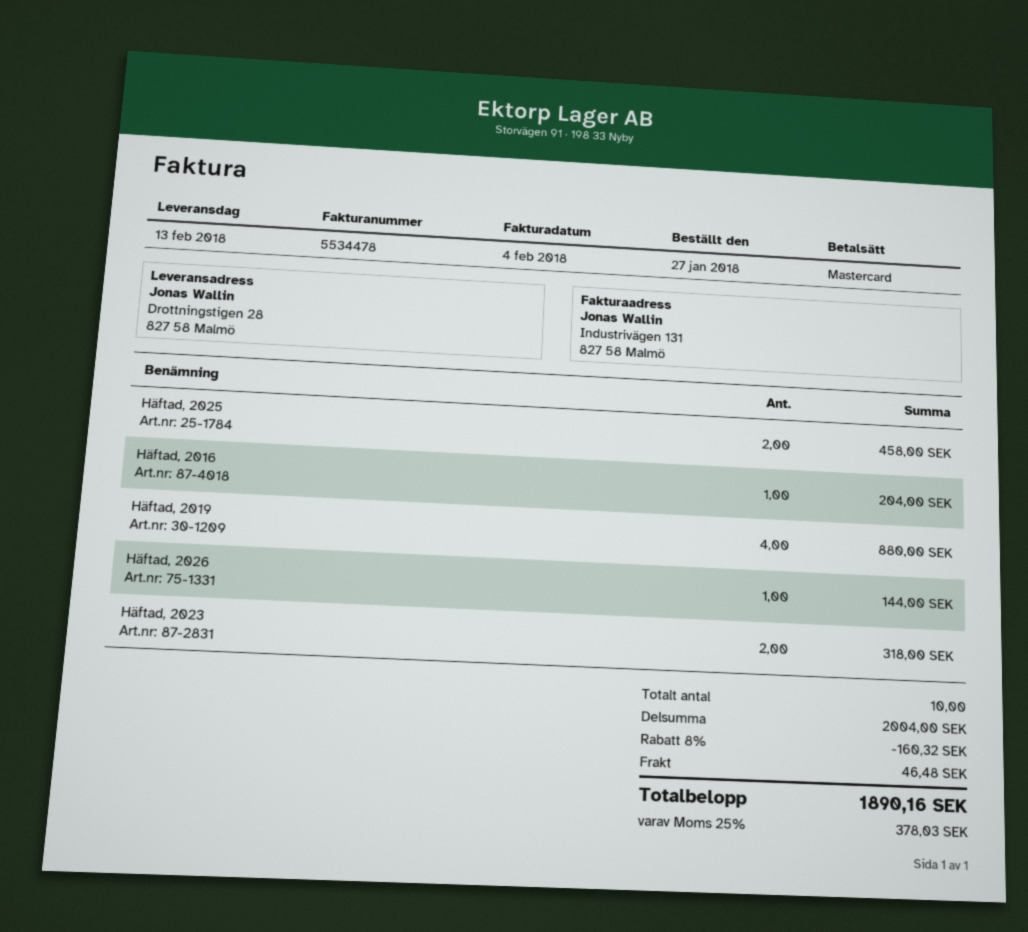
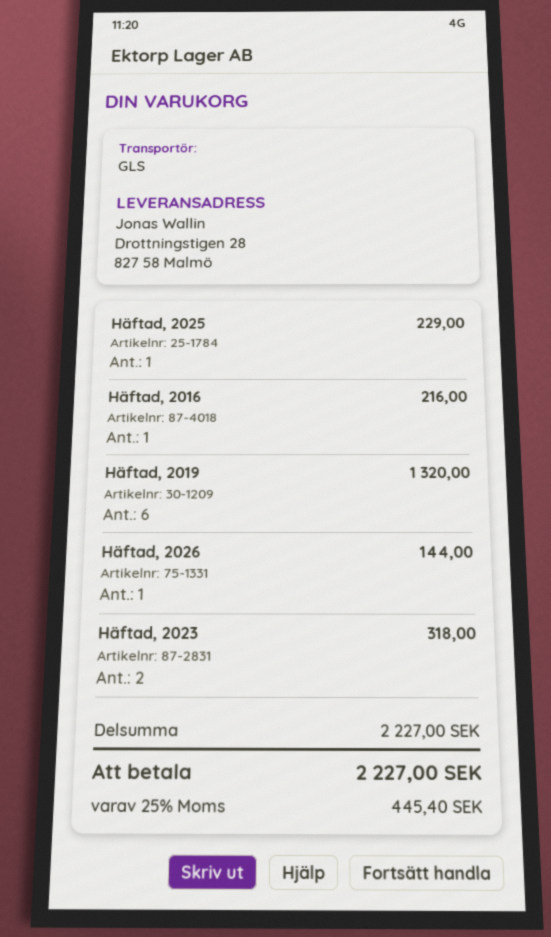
Häftad, 2025: 2 for 458.00 -> 1 for 229.00
Häftad, 2016: 1 for 204.00 -> 1 for 216.00
Häftad, 2019: 4 for 880.00 -> 6 for 1320.00
subtotal: 2004.00 -> 2227.00
discount: 8% = 160.32 -> none
shipping: 46.48 -> none
tax: 25% = 378.03 -> 25% = 445.40
total: 1890.16 -> 2227.00

